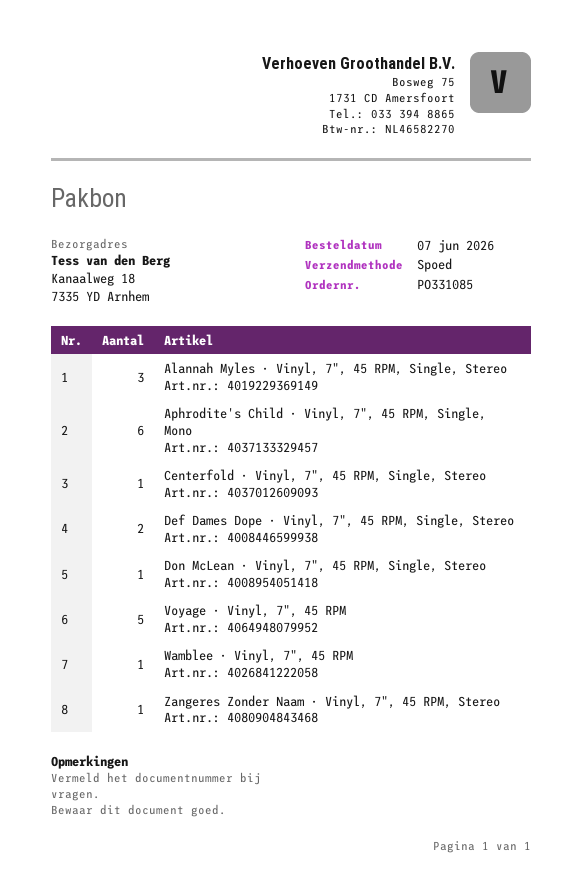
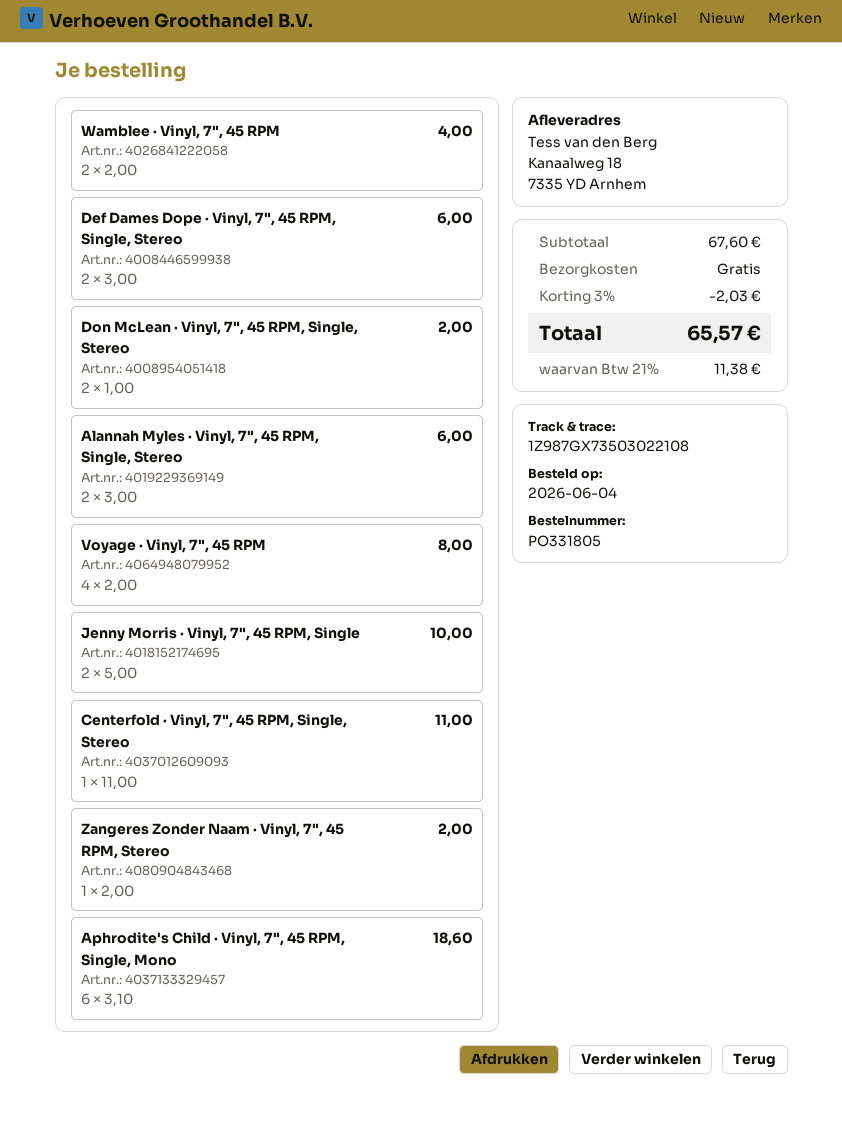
order number: PO331085 -> PO331805
order date: 2026-06-07 -> 2026-06-04
Alannah Myles · Vinyl, 7", 45 RPM, Single, Stereo: 3 -> 2
Don McLean · Vinyl, 7", 45 RPM, Single, Stereo: 1 -> 2
Voyage · Vinyl, 7", 45 RPM: 5 -> 4
Wamblee · Vinyl, 7", 45 RPM: 1 -> 2
Jenny Morris · Vinyl, 7", 45 RPM, Single: none -> 2

